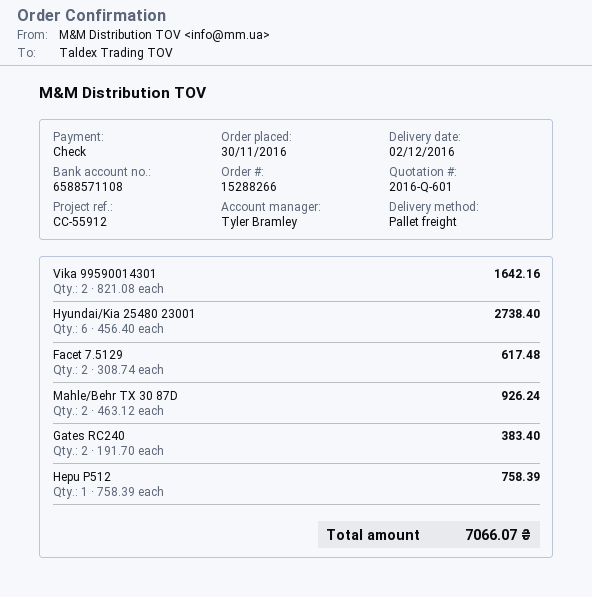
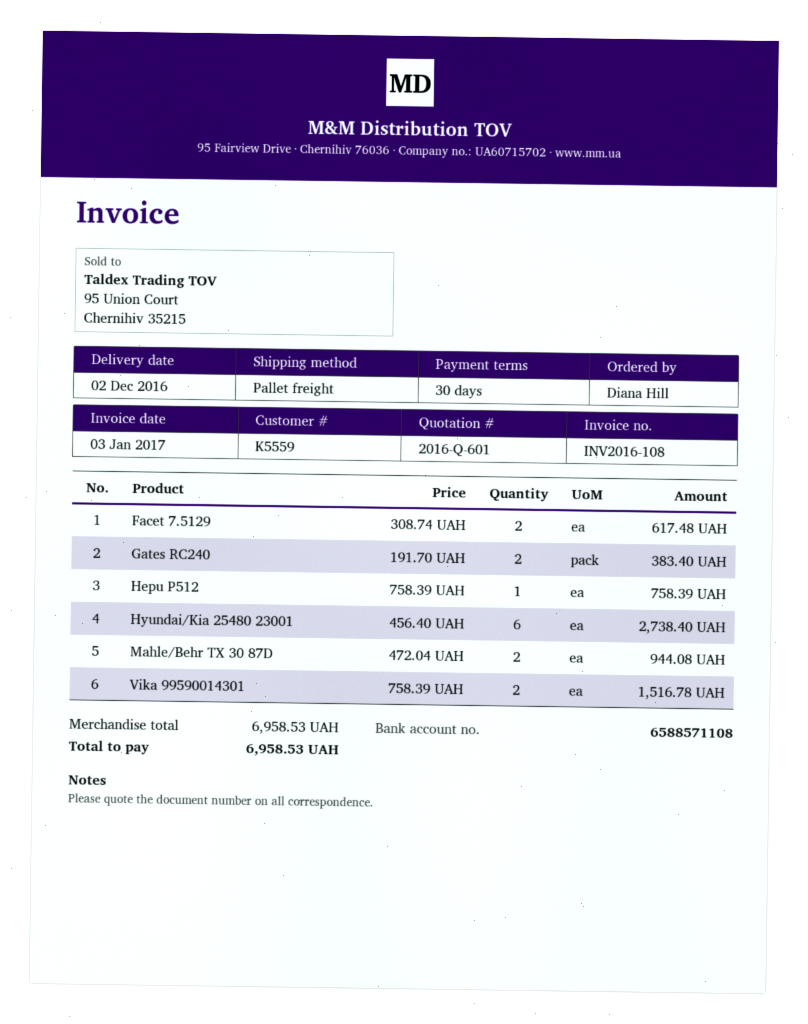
Vika 99590014301: 2 x 821.08 = 1642.16 -> 2 x 758.39 = 1516.78
Mahle/Behr TX 30 87D: 2 x 463.12 = 926.24 -> 2 x 472.04 = 944.08
total: 7066.07 -> 6958.53

